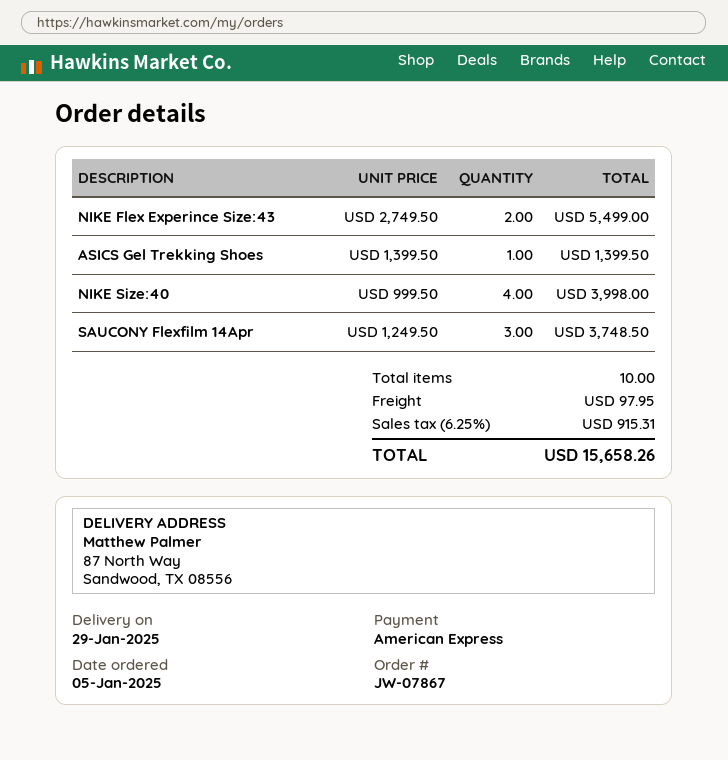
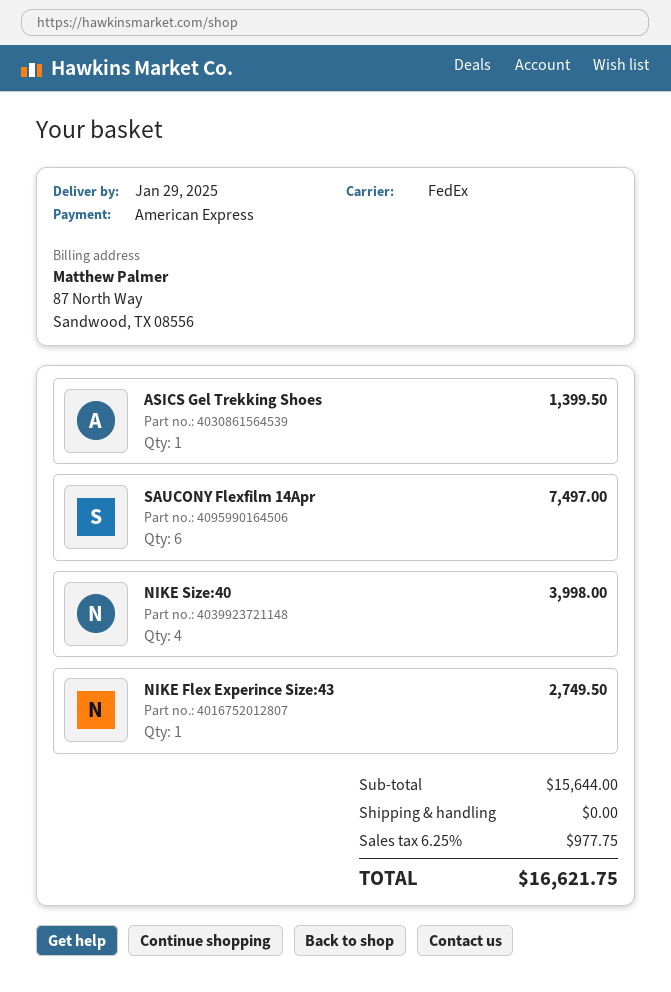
NIKE Flex Experince Size:43: 2 for 5499.00 -> 1 for 2749.50
SAUCONY Flexfilm 14Apr: 3 for 3748.50 -> 6 for 7497.00
shipping: 97.95 -> 0.00
tax: 6.25% = 915.31 -> 6.25% = 977.75
total: 15658.26 -> 16621.75

